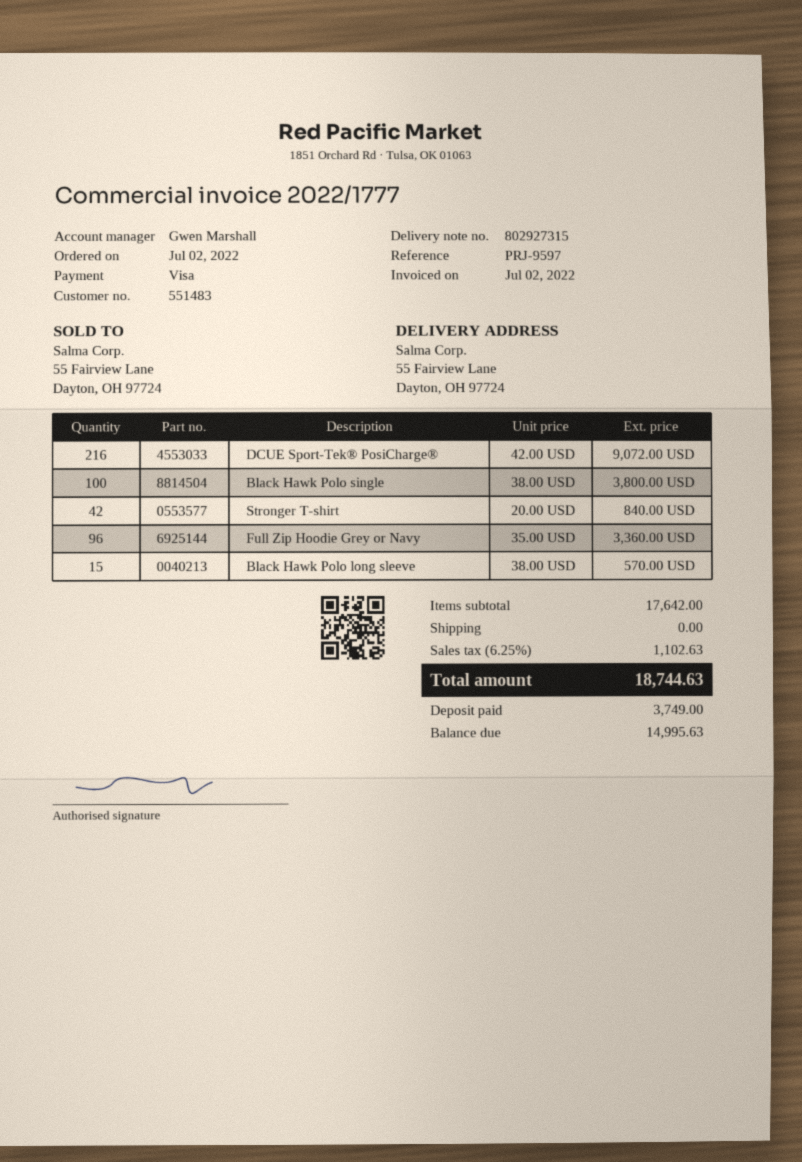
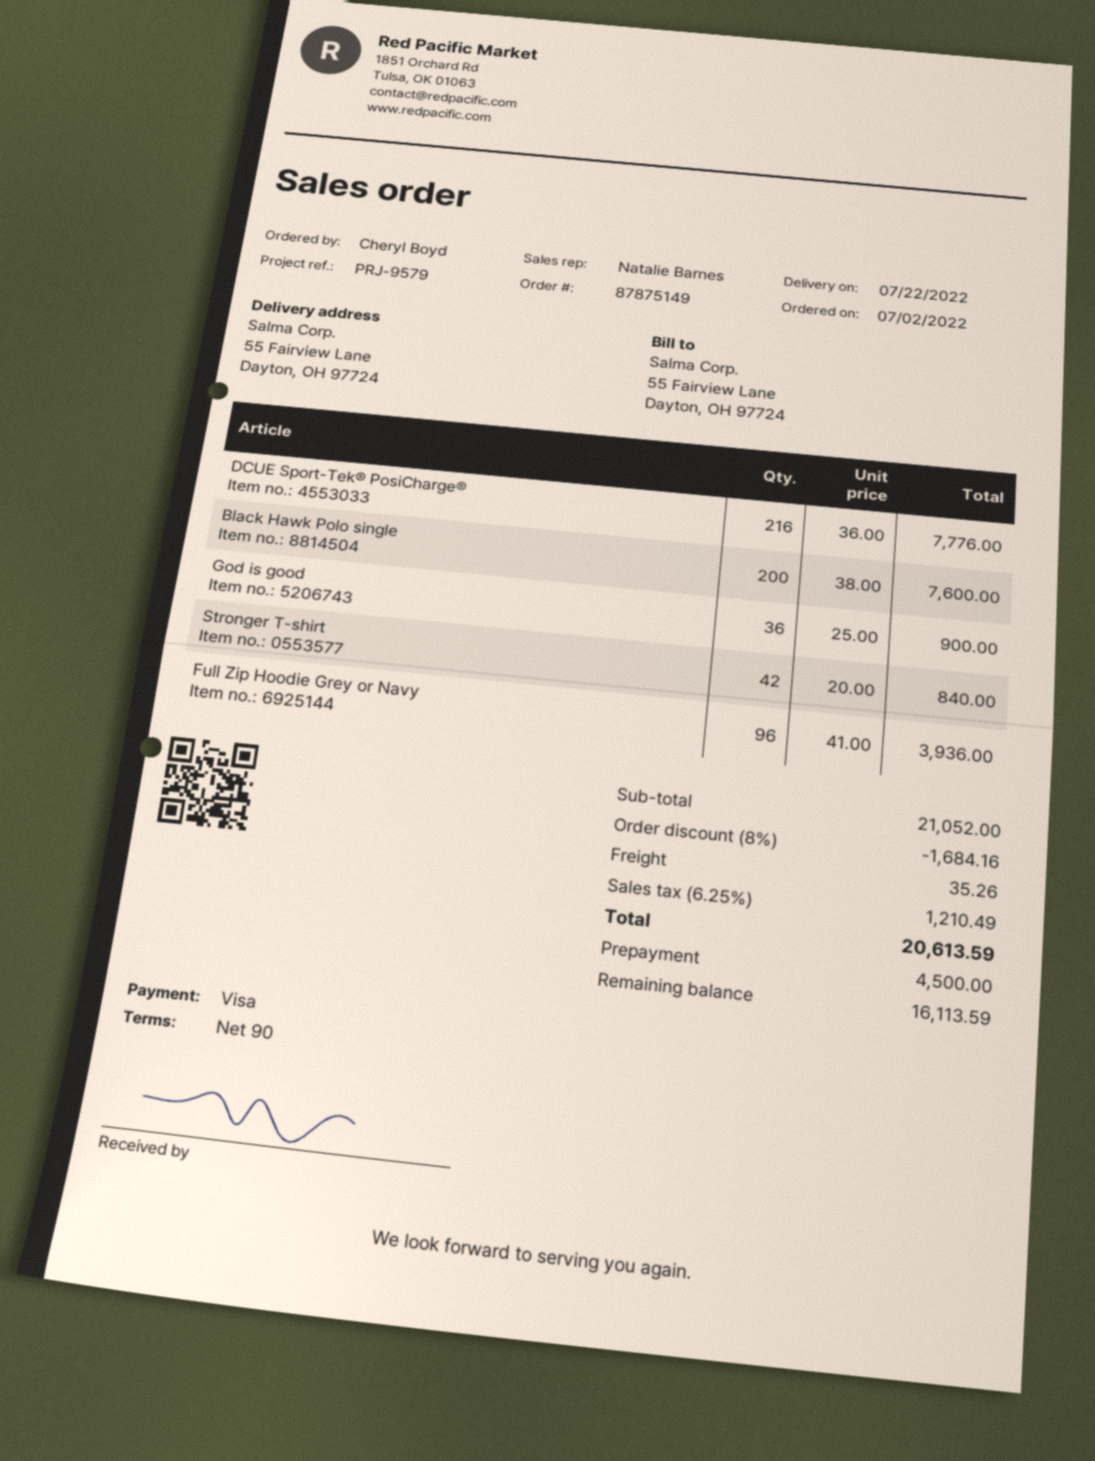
reference: PRJ-9597 -> PRJ-9579
sales rep: Gwen Marshall -> Natalie Barnes
DCUE Sport-Tek® PosiCharge®: 216 x 42.00 = 9072.00 -> 216 x 36.00 = 7776.00
Black Hawk Polo single: 100 x 38.00 = 3800.00 -> 200 x 38.00 = 7600.00
Full Zip Hoodie Grey or Navy: 96 x 35.00 = 3360.00 -> 96 x 41.00 = 3936.00
Black Hawk Polo long sleeve: 15 x 38.00 = 570.00 -> none
God is good: none -> 36 x 25.00 = 900.00
subtotal: 17642.00 -> 21052.00
discount: none -> 8% = 1684.16
shipping: 0.00 -> 35.26
tax: 6.25% = 1102.63 -> 6.25% = 1210.49
total: 18744.63 -> 20613.59
deposit: 3749.00 -> 4500.00
balance: 14995.63 -> 16113.59

